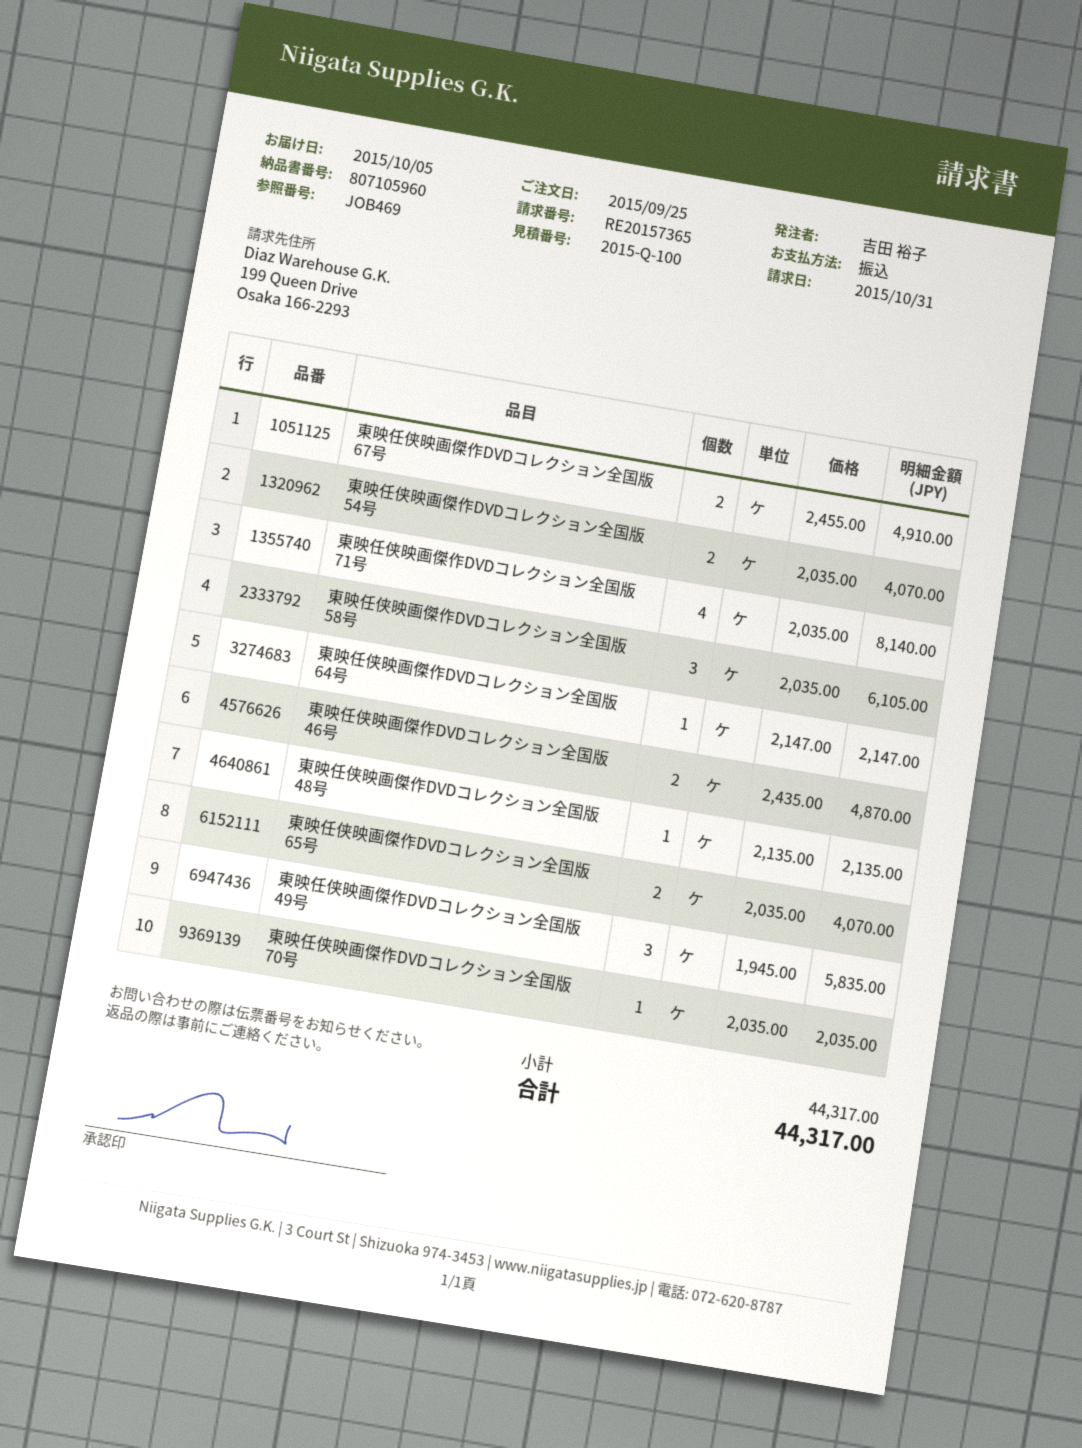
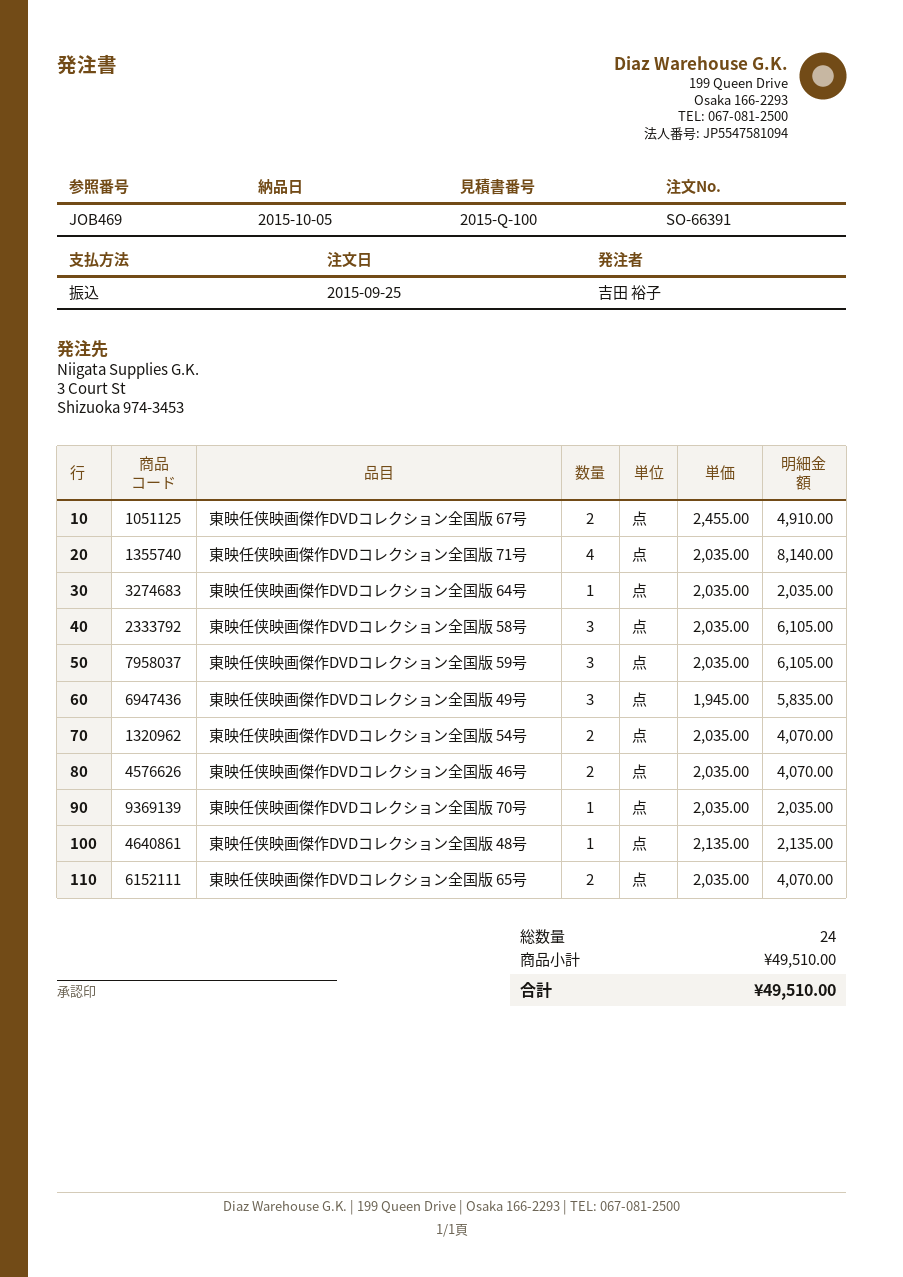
東映任侠映画傑作DVDコレクション全国版 64号: 1 x 2147.00 = 2147.00 -> 1 x 2035.00 = 2035.00
東映任侠映画傑作DVDコレクション全国版 46号: 2 x 2435.00 = 4870.00 -> 2 x 2035.00 = 4070.00
東映任侠映画傑作DVDコレクション全国版 59号: none -> 3 x 2035.00 = 6105.00
subtotal: 44317.00 -> 49510.00
total: 44317.00 -> 49510.00

